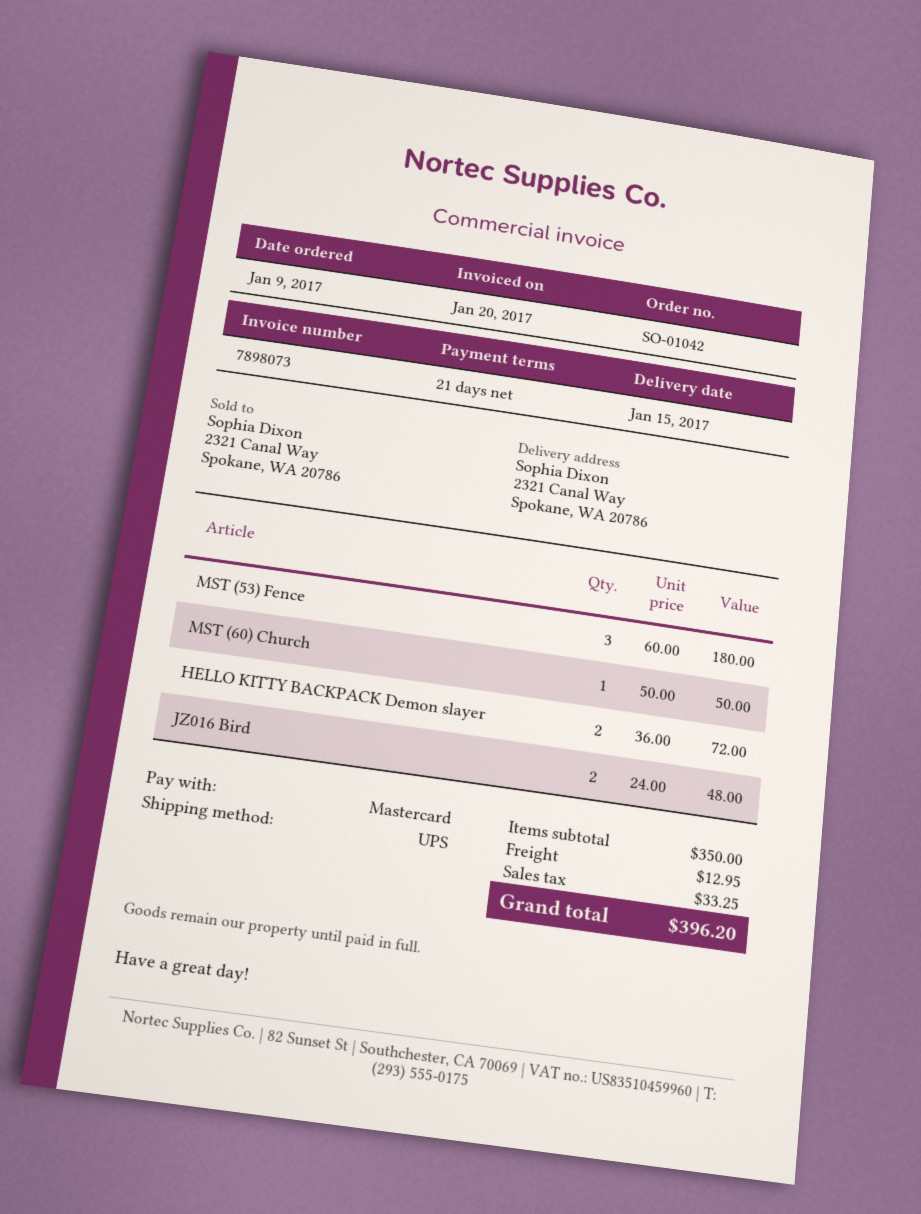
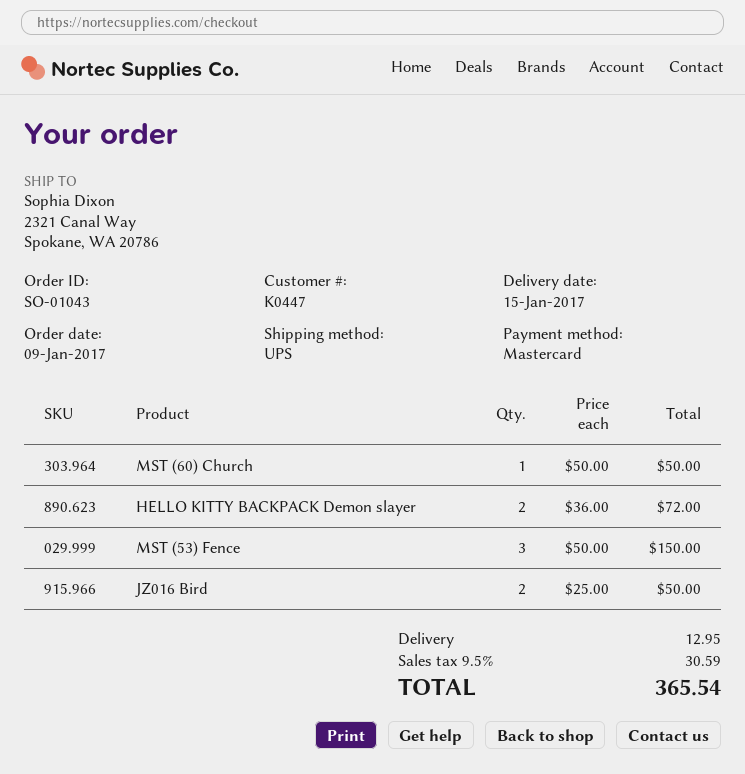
order number: SO-01042 -> SO-01043
MST (53) Fence: 3 x 60.00 = 180.00 -> 3 x 50.00 = 150.00
JZ016 Bird: 2 x 24.00 = 48.00 -> 2 x 25.00 = 50.00
tax: 33.25 -> 30.59
total: 396.20 -> 365.54

